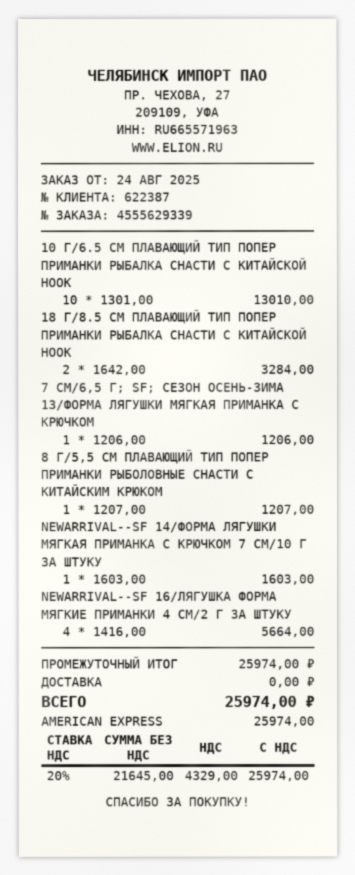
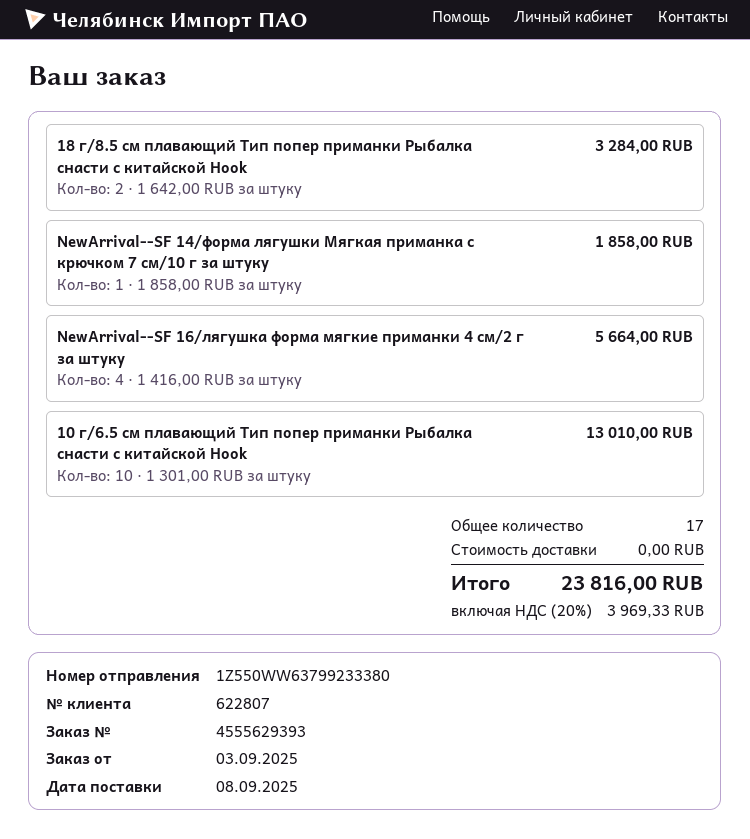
order number: 4555629339 -> 4555629393
order date: 2025-08-24 -> 2025-09-03
customer number: 622387 -> 622807
7 СМ/6,5 Г; SF; СЕЗОН ОСЕНЬ-ЗИМА 13/ФОРМА ЛЯГУШКИ МЯГКАЯ ПРИМАНКА С КРЮЧКОМ: 1 x 1206.00 = 1206.00 -> none
8 Г/5,5 СМ ПЛАВАЮЩИЙ ТИП ПОПЕР ПРИМАНКИ РЫБОЛОВНЫЕ СНАСТИ С КИТАЙСКИМ КРЮКОМ: 1 x 1207.00 = 1207.00 -> none
NEWARRIVAL--SF 14/ФОРМА ЛЯГУШКИ МЯГКАЯ ПРИМАНКА С КРЮЧКОМ 7 СМ/10 Г ЗА ШТУКУ: 1 x 1603.00 = 1603.00 -> 1 x 1858.00 = 1858.00
tax: 20% = 4329.00 -> 20% = 3969.33
total: 25974.00 -> 23816.00

